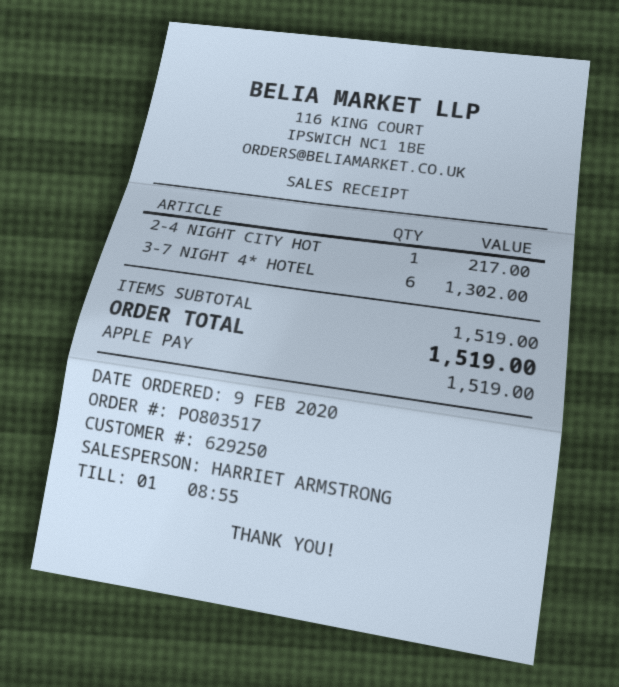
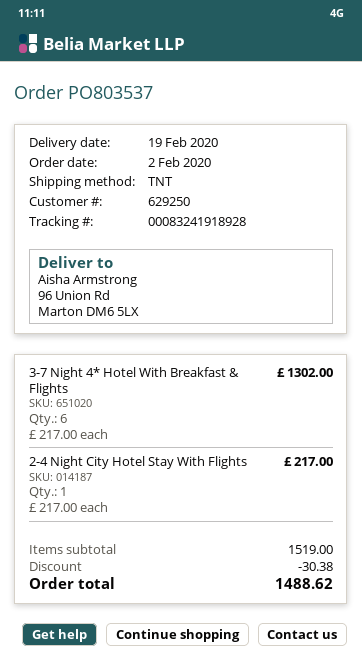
order number: PO803517 -> PO803537
order date: 2020-02-09 -> 2020-02-02
discount: none -> 30.38
total: 1519.00 -> 1488.62

